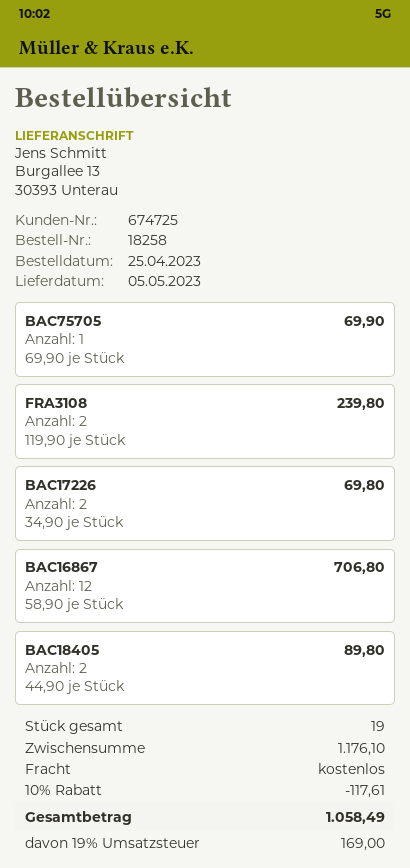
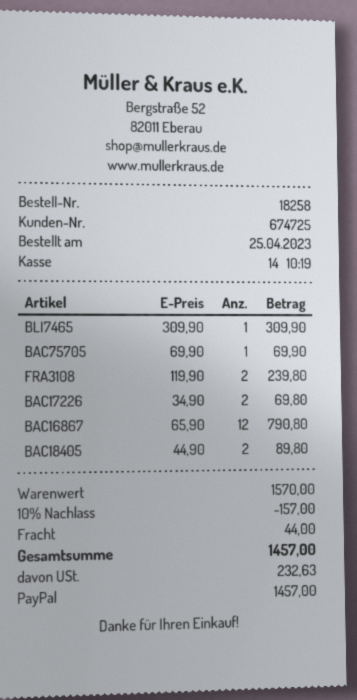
BAC16867: 12 x 58.90 = 706.80 -> 12 x 65.90 = 790.80
BLI7465: none -> 1 x 309.90 = 309.90
subtotal: 1176.10 -> 1570.00
discount: 10% = 117.61 -> 10% = 157.00
shipping: 0.00 -> 44.00
tax: 169.00 -> 232.63
total: 1058.49 -> 1457.00

